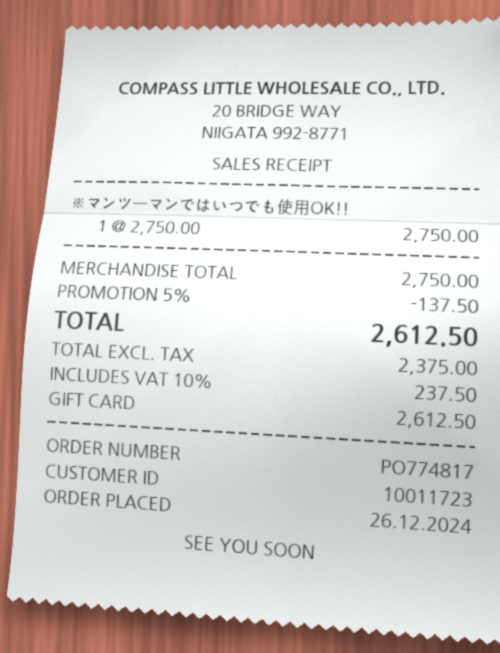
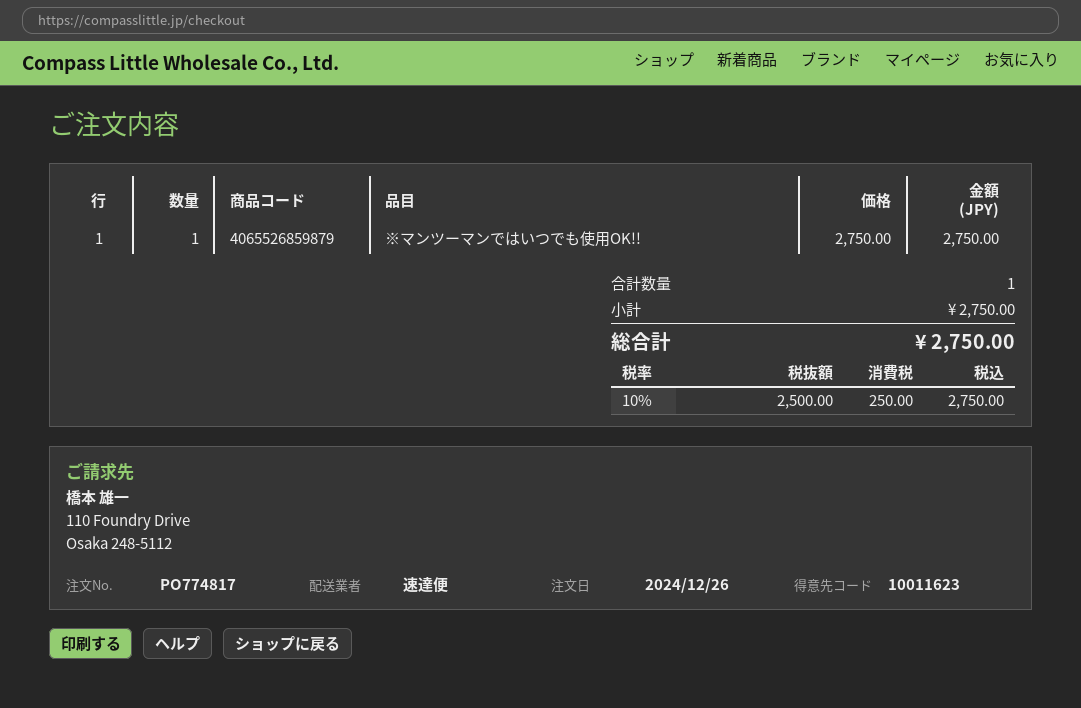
customer number: 10011723 -> 10011623
discount: 5% = 137.50 -> none
net: 2375.00 -> 2500.00
tax: 10% = 237.50 -> 10% = 250.00
total: 2612.50 -> 2750.00

